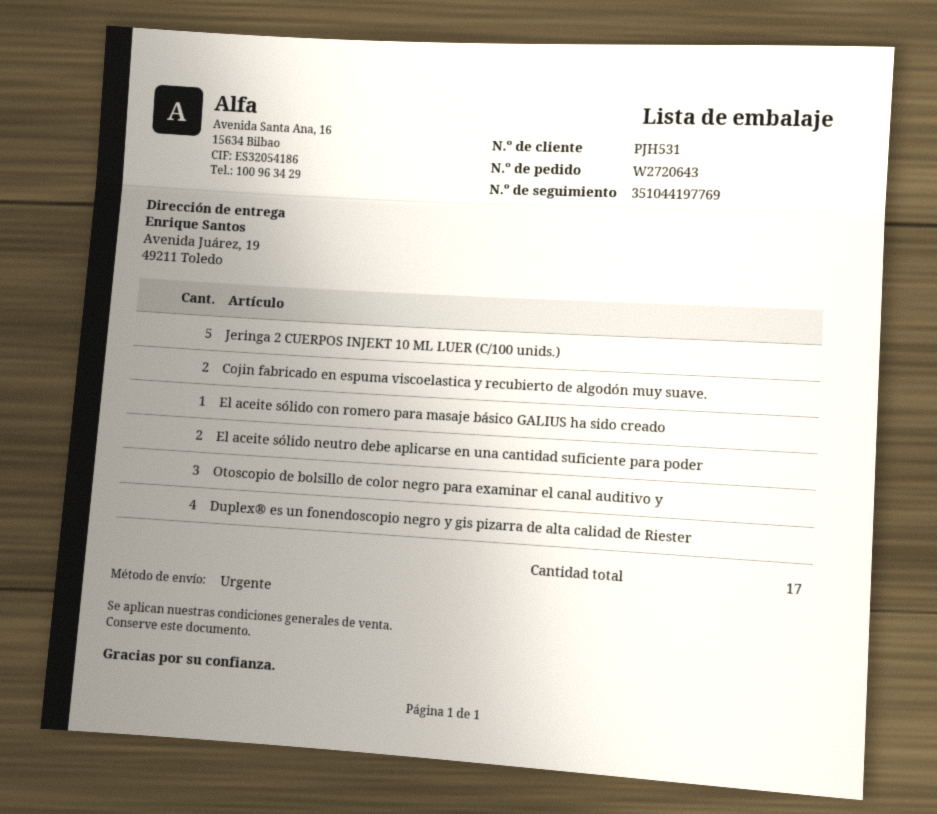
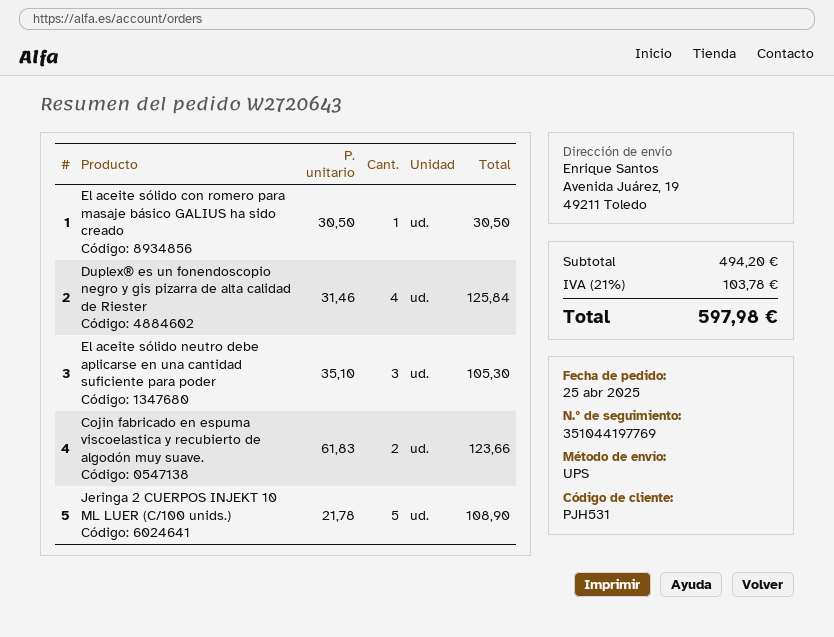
shipping method: express -> UPS
El aceite sólido neutro debe aplicarse en una cantidad suficiente para poder: 2 -> 3
Otoscopio de bolsillo de color negro para examinar el canal auditivo y: 3 -> none

